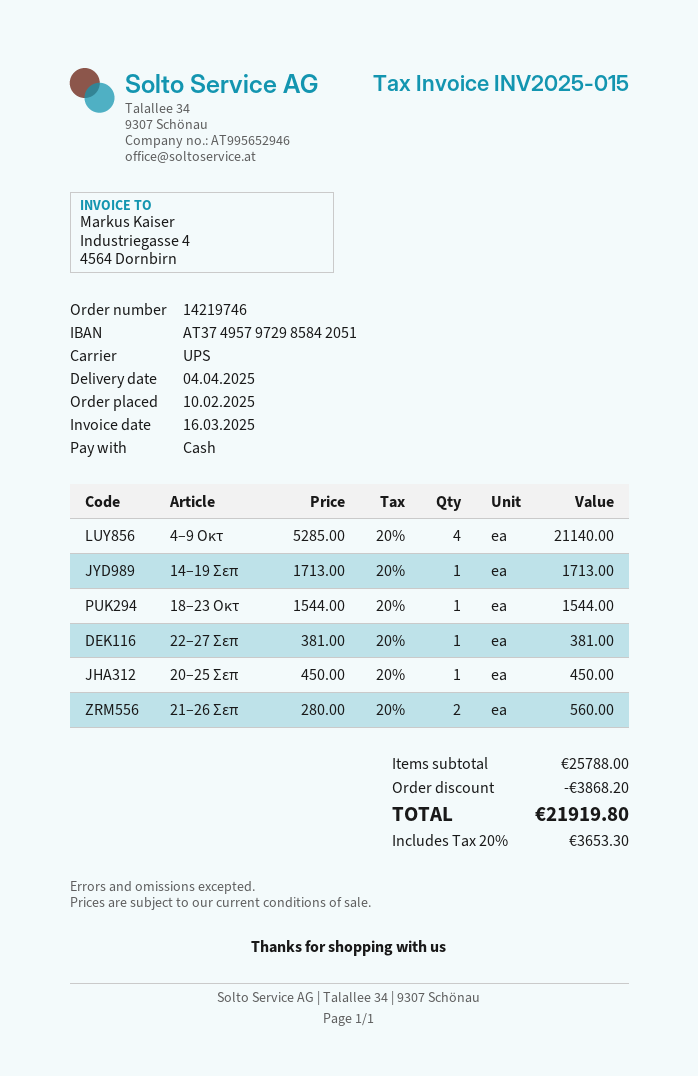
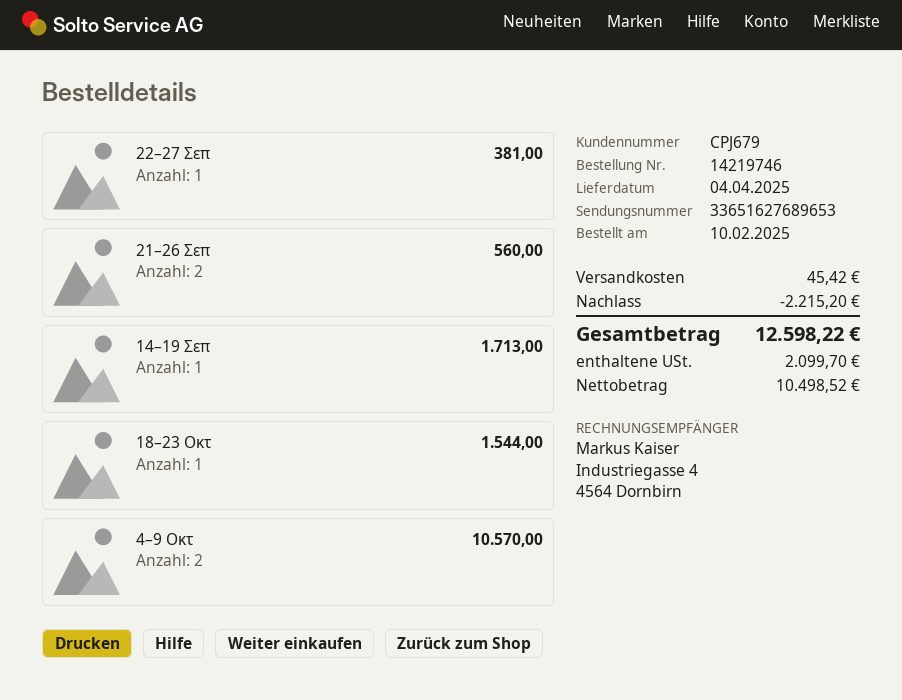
4–9 Οκτ: 4 for 21140.00 -> 2 for 10570.00
20–25 Σεπ: 1 for 450.00 -> none
discount: 3868.20 -> 2215.20
shipping: none -> 45.42
tax: 3653.30 -> 2099.70
total: 21919.80 -> 12598.22

